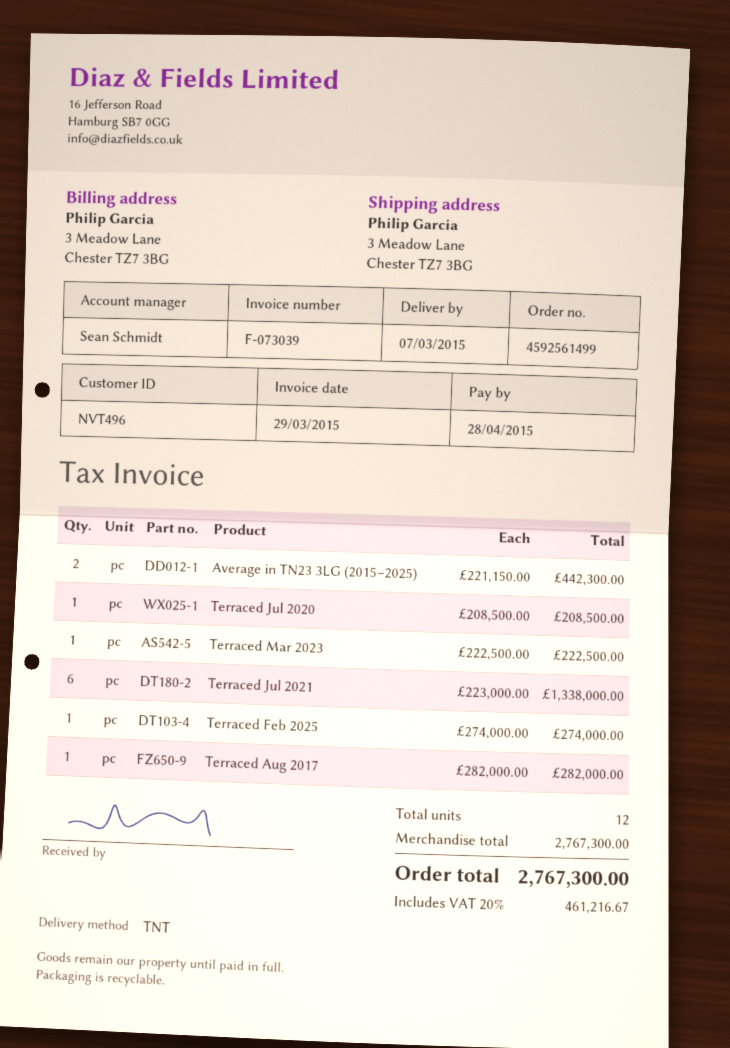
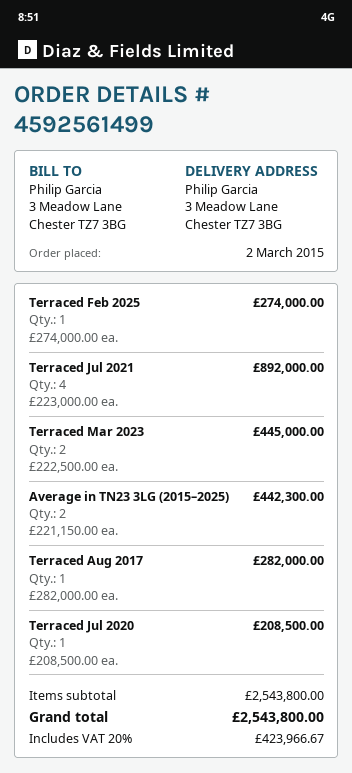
Terraced Mar 2023: 1 x 222500.00 = 222500.00 -> 2 x 222500.00 = 445000.00
Terraced Jul 2021: 6 x 223000.00 = 1338000.00 -> 4 x 223000.00 = 892000.00
subtotal: 2767300.00 -> 2543800.00
tax: 20% = 461216.67 -> 20% = 423966.67
total: 2767300.00 -> 2543800.00

